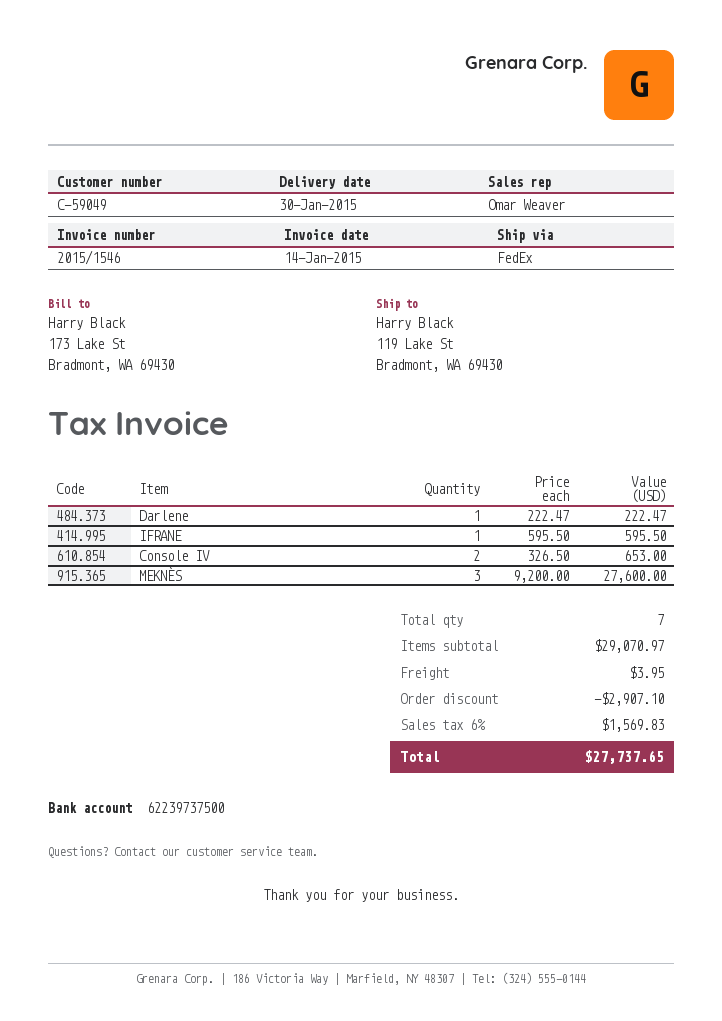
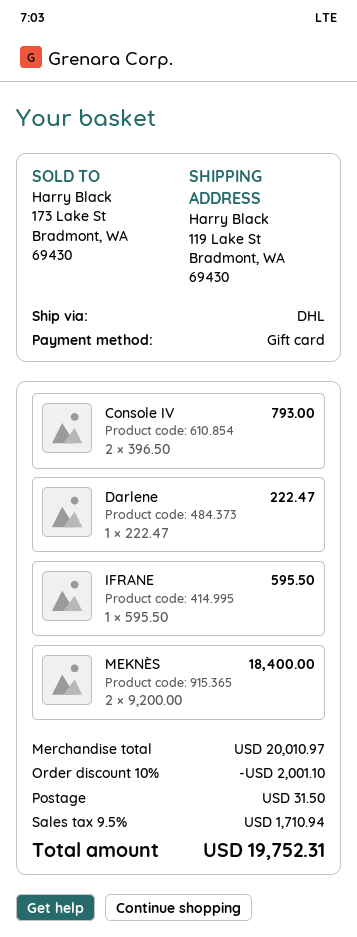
shipping method: FedEx -> DHL
Console IV: 2 x 326.50 = 653.00 -> 2 x 396.50 = 793.00
MEKNÈS: 3 x 9200.00 = 27600.00 -> 2 x 9200.00 = 18400.00
subtotal: 29070.97 -> 20010.97
discount: 2907.10 -> 2001.10
shipping: 3.95 -> 31.50
tax: 6% = 1569.83 -> 9.5% = 1710.94
total: 27737.65 -> 19752.31

